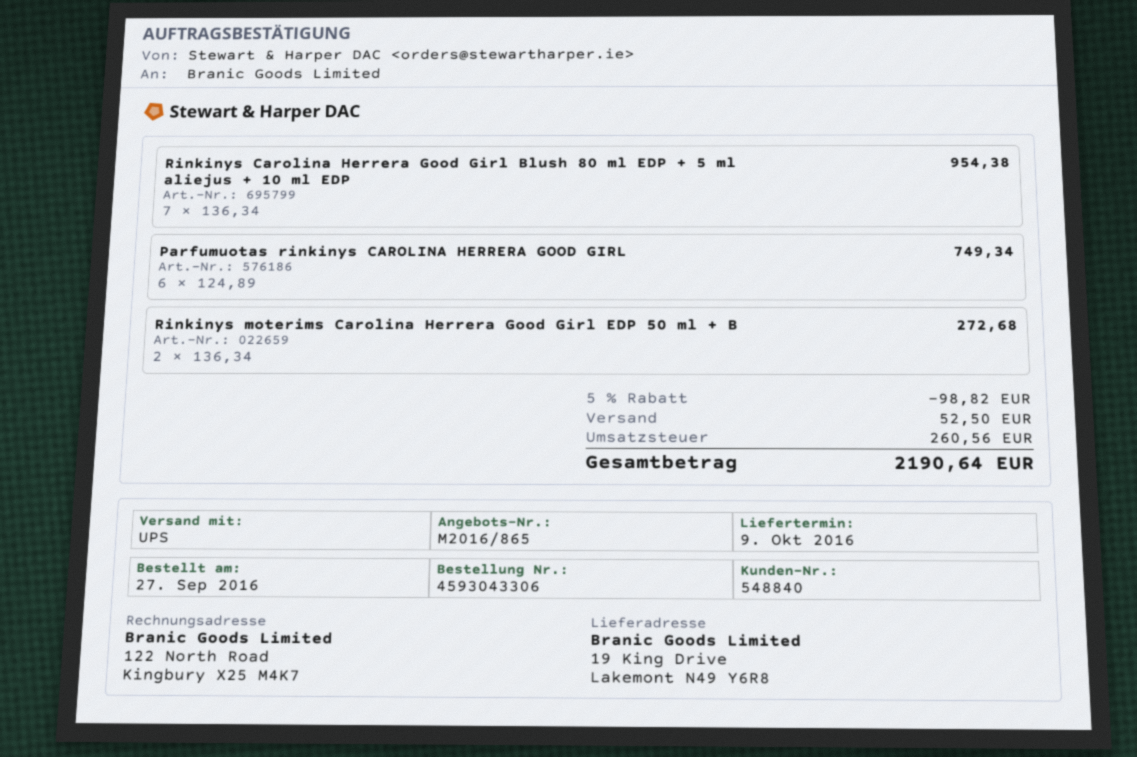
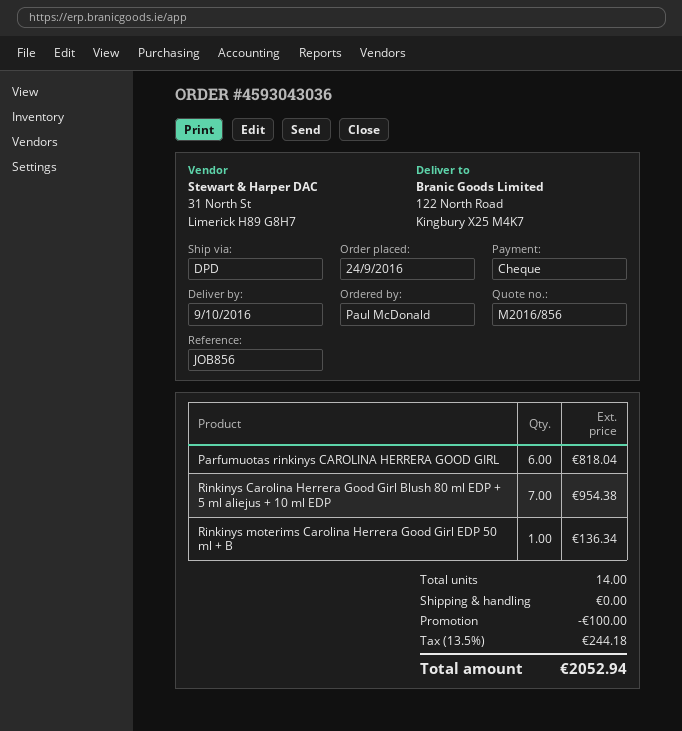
quote number: M2016/865 -> M2016/856
order number: 4593043306 -> 4593043036
order date: 2016-09-27 -> 2016-09-24
shipping method: UPS -> DPD
ship to: 19 King Drive, Lakemont N49 Y6R8 -> 122 North Road, Kingbury X25 M4K7
Parfumuotas rinkinys CAROLINA HERRERA GOOD GIRL: 6 for 749.34 -> 6 for 818.04
Rinkinys moterims Carolina Herrera Good Girl EDP 50 ml + B: 2 for 272.68 -> 1 for 136.34
discount: 98.82 -> 100.00
shipping: 52.50 -> 0.00
tax: 260.56 -> 244.18
total: 2190.64 -> 2052.94

